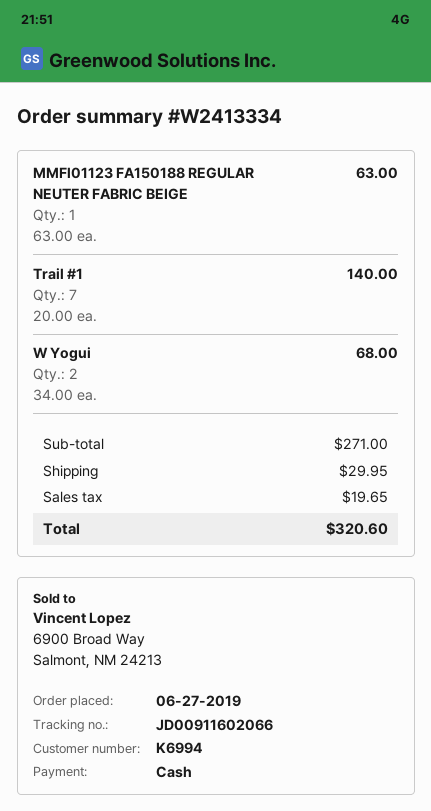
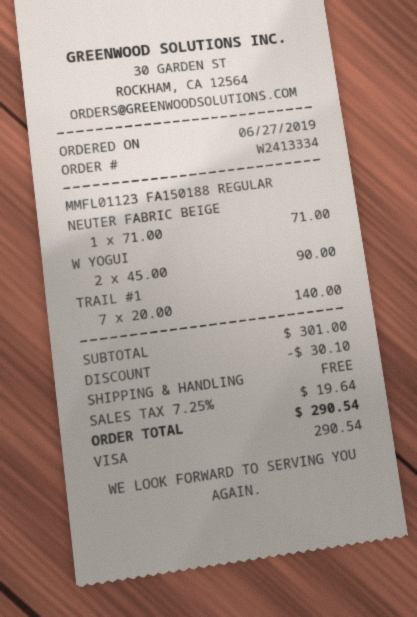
payment method: cash -> Visa
MMFl01123 FA150188 REGULAR NEUTER FABRIC BEIGE: 1 x 63.00 = 63.00 -> 1 x 71.00 = 71.00
W Yogui: 2 x 34.00 = 68.00 -> 2 x 45.00 = 90.00
subtotal: 271.00 -> 301.00
discount: none -> 30.10
shipping: 29.95 -> 0.00
tax: 19.65 -> 19.64
total: 320.60 -> 290.54

